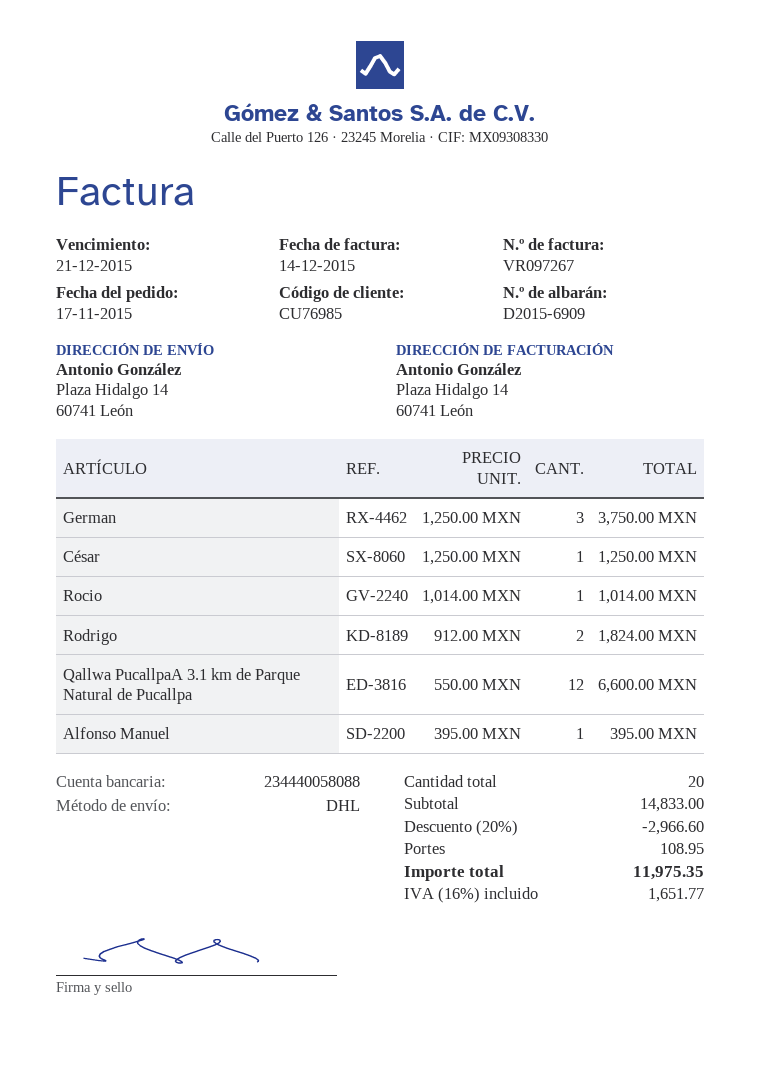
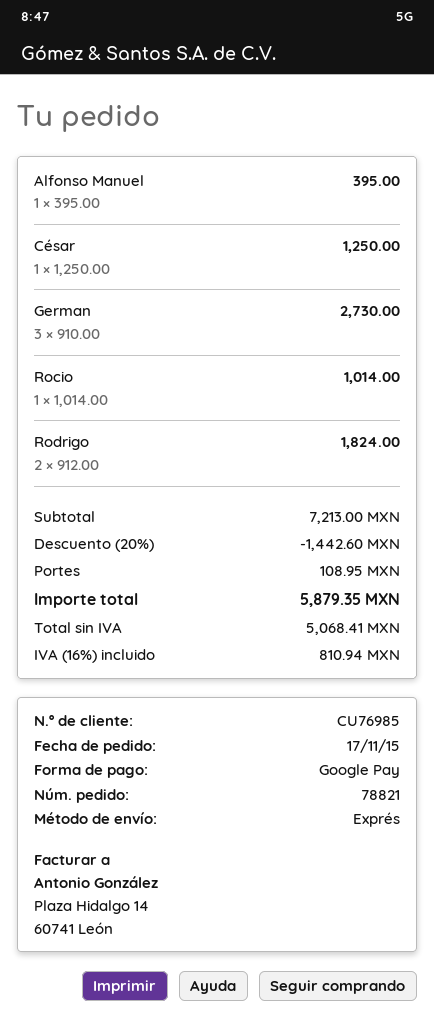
shipping method: DHL -> express
German: 3 x 1250.00 = 3750.00 -> 3 x 910.00 = 2730.00
Qallwa PucallpaA 3.1 km de Parque Natural de Pucallpa: 12 x 550.00 = 6600.00 -> none
subtotal: 14833.00 -> 7213.00
discount: 20% = 2966.60 -> 20% = 1442.60
tax: 16% = 1651.77 -> 16% = 810.94
total: 11975.35 -> 5879.35

